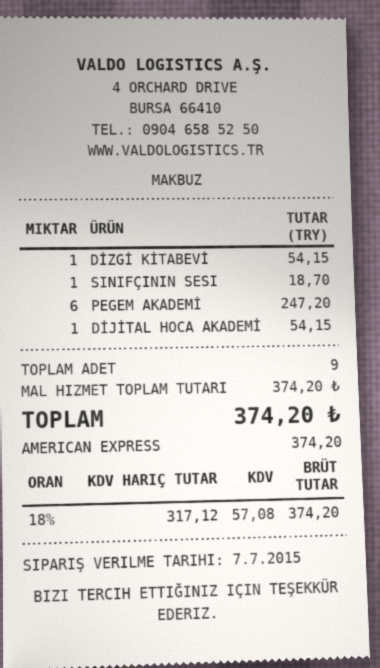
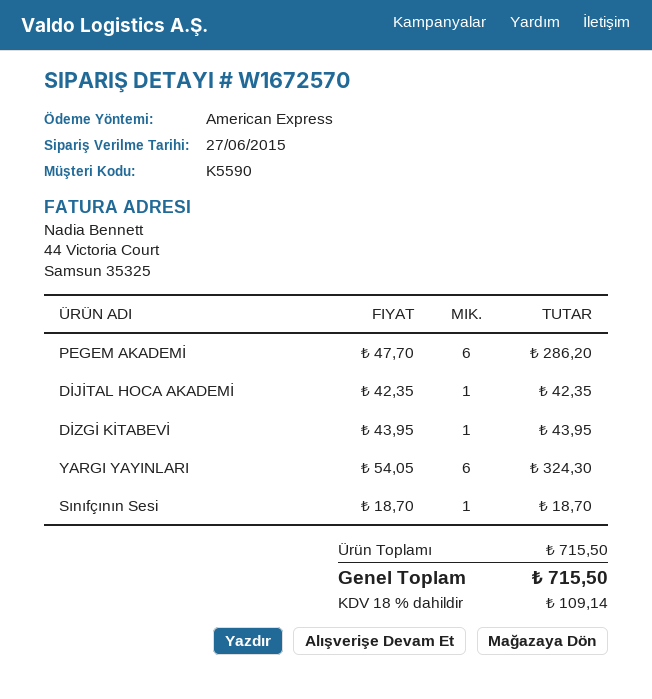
order date: 2015-07-07 -> 2015-06-27
DİZGİ KİTABEVİ: 1 for 54.15 -> 1 for 43.95
PEGEM AKADEMİ: 6 for 247.20 -> 6 for 286.20
DİJİTAL HOCA AKADEMİ: 1 for 54.15 -> 1 for 42.35
YARGI YAYINLARI: none -> 6 for 324.30
subtotal: 374.20 -> 715.50
tax: 18% = 57.08 -> 18% = 109.14
total: 374.20 -> 715.50

